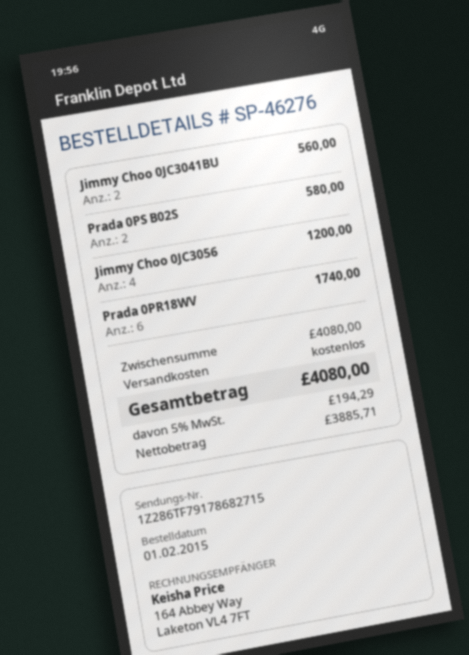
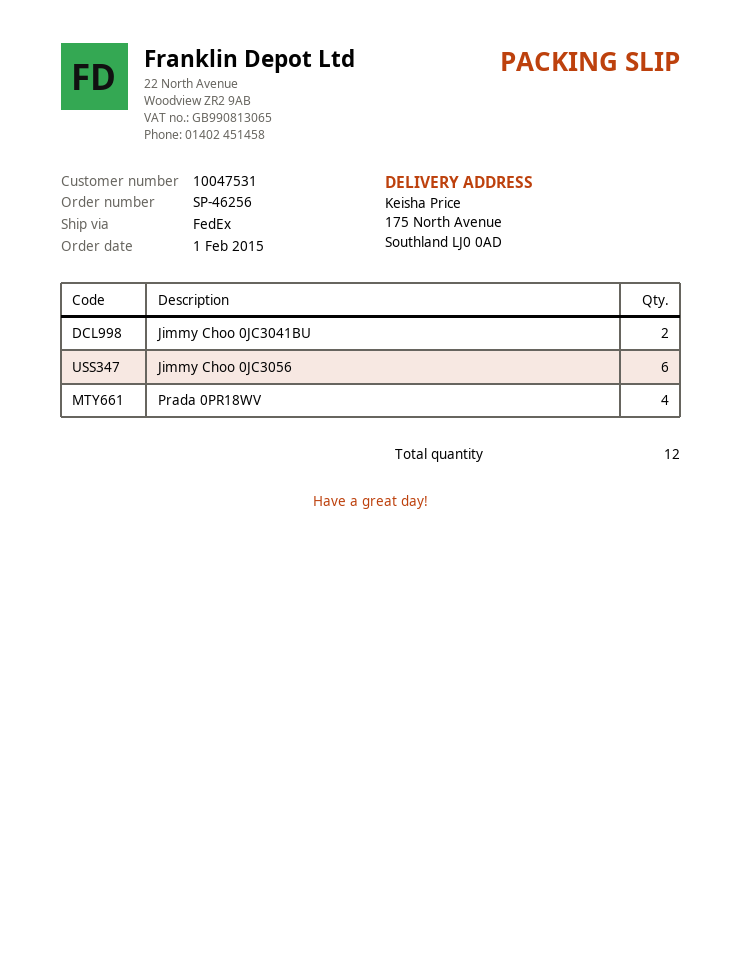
order number: SP-46276 -> SP-46256
Prada 0PS B02S: 2 -> none
Jimmy Choo 0JC3056: 4 -> 6
Prada 0PR18WV: 6 -> 4

